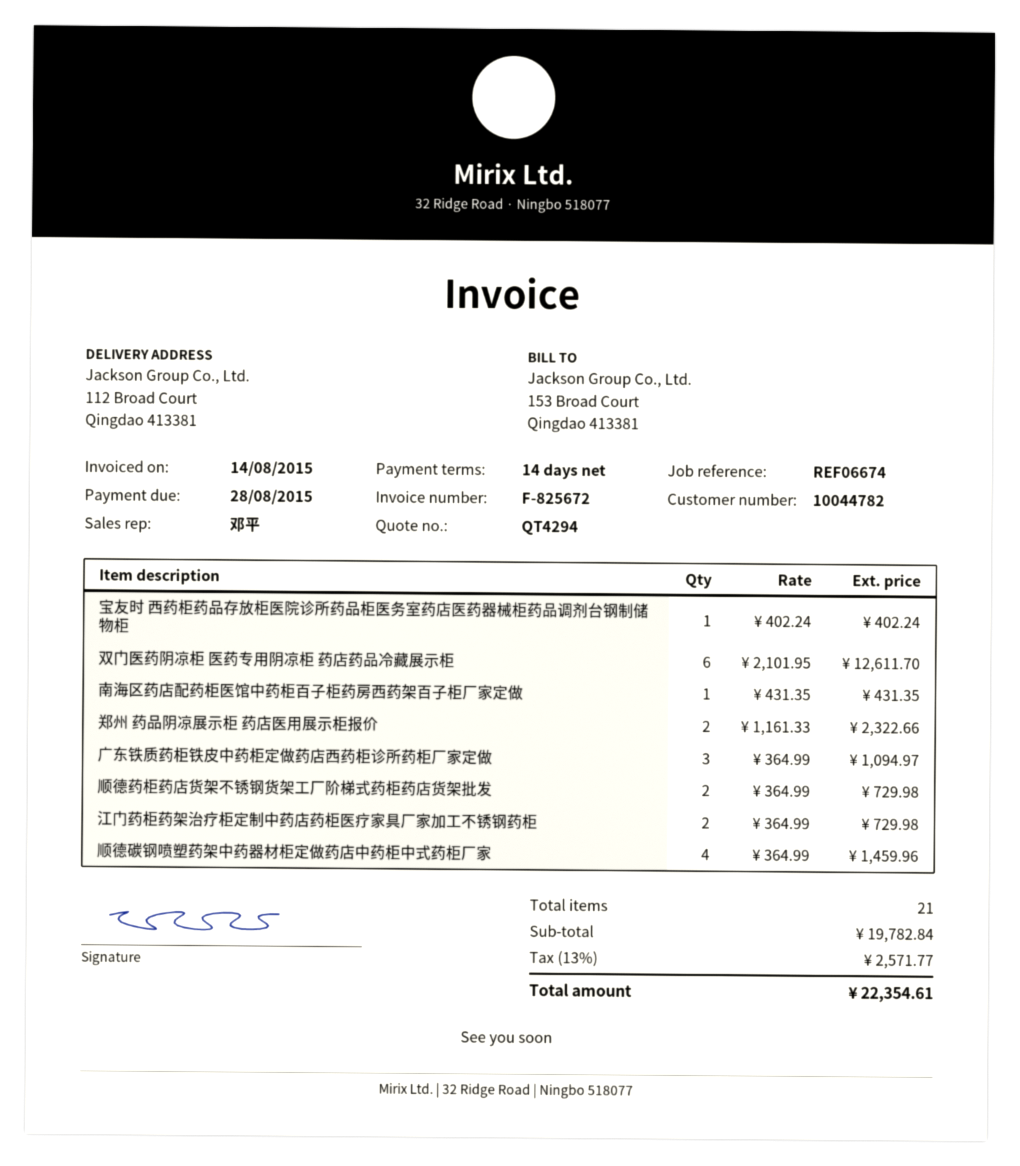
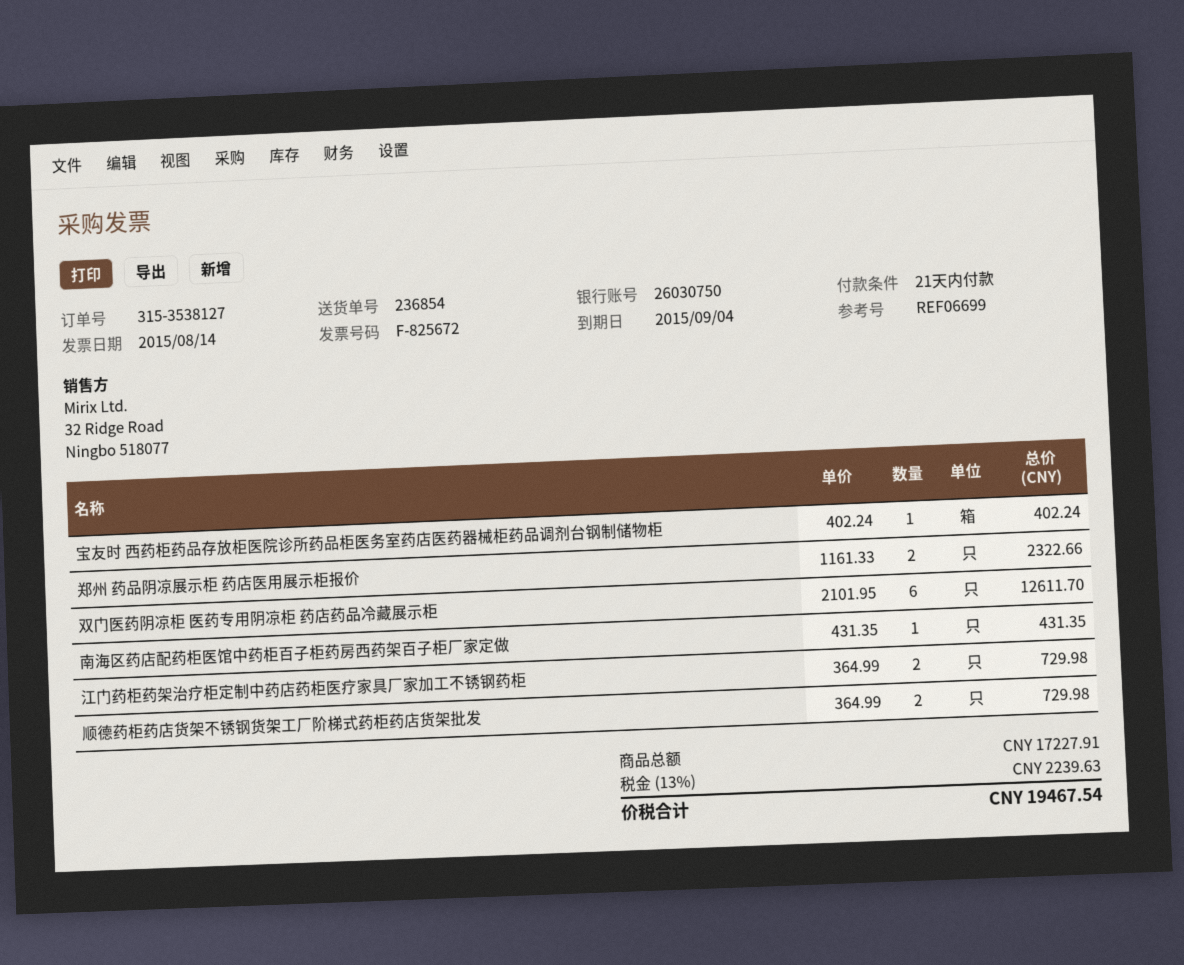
payment terms: 14 days -> 21 days
due date: 2015-08-28 -> 2015-09-04
reference: REF06674 -> REF06699
广东铁质药柜铁皮中药柜定做药店西药柜诊所药柜厂家定做: 3 x 364.99 = 1094.97 -> none
顺德碳钢喷塑药架中药器材柜定做药店中药柜中式药柜厂家: 4 x 364.99 = 1459.96 -> none
subtotal: 19782.84 -> 17227.91
tax: 13% = 2571.77 -> 13% = 2239.63
total: 22354.61 -> 19467.54

